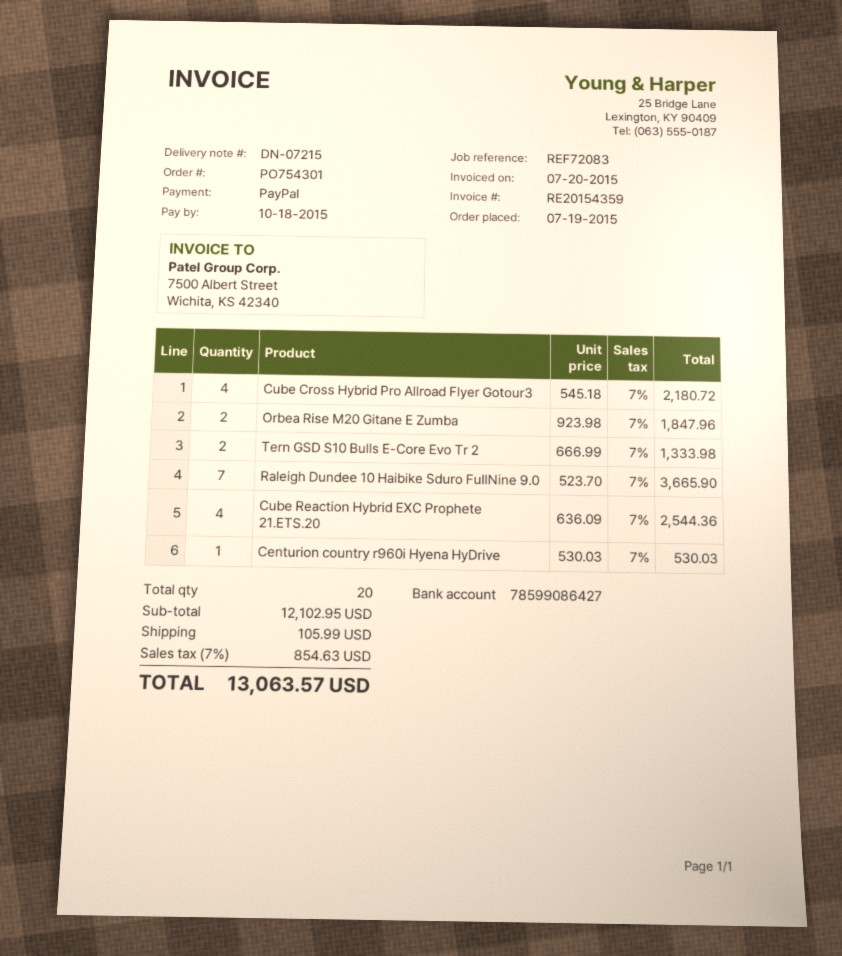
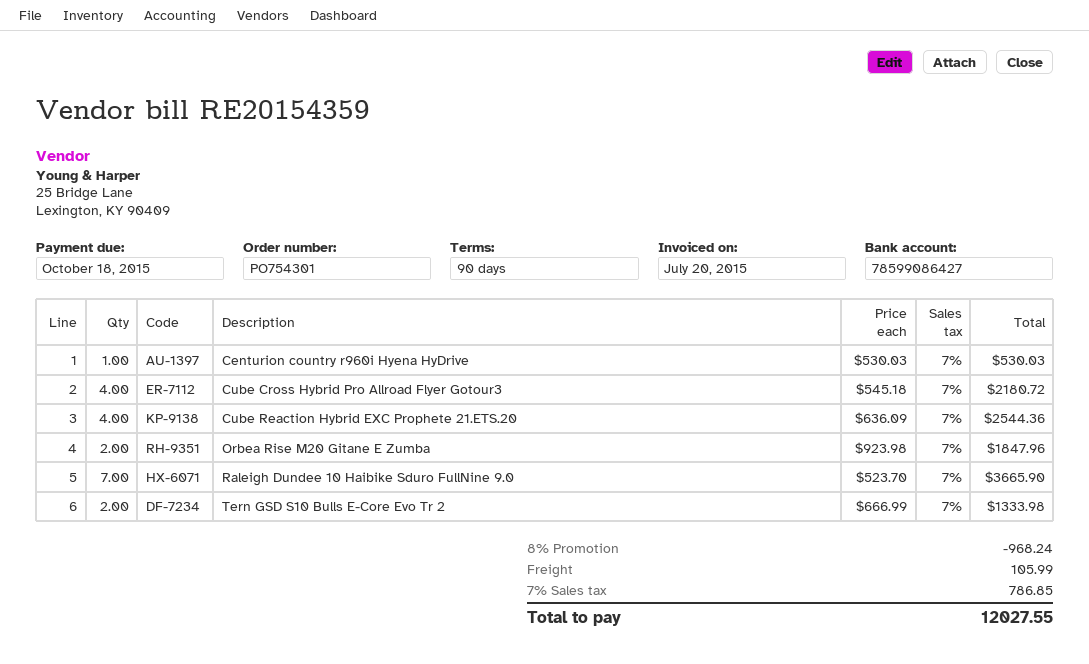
discount: none -> 8% = 968.24
tax: 7% = 854.63 -> 7% = 786.85
total: 13063.57 -> 12027.55

